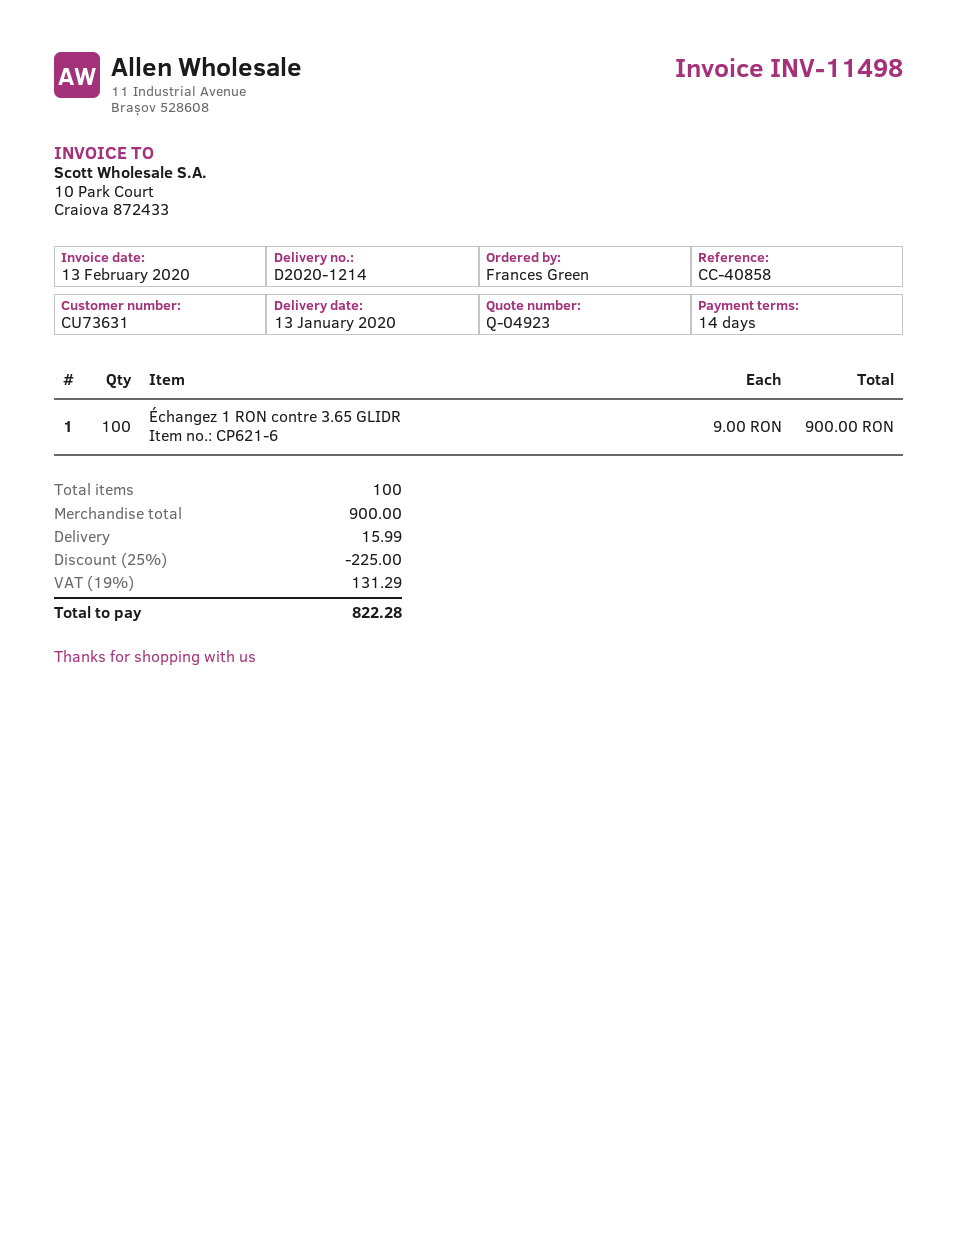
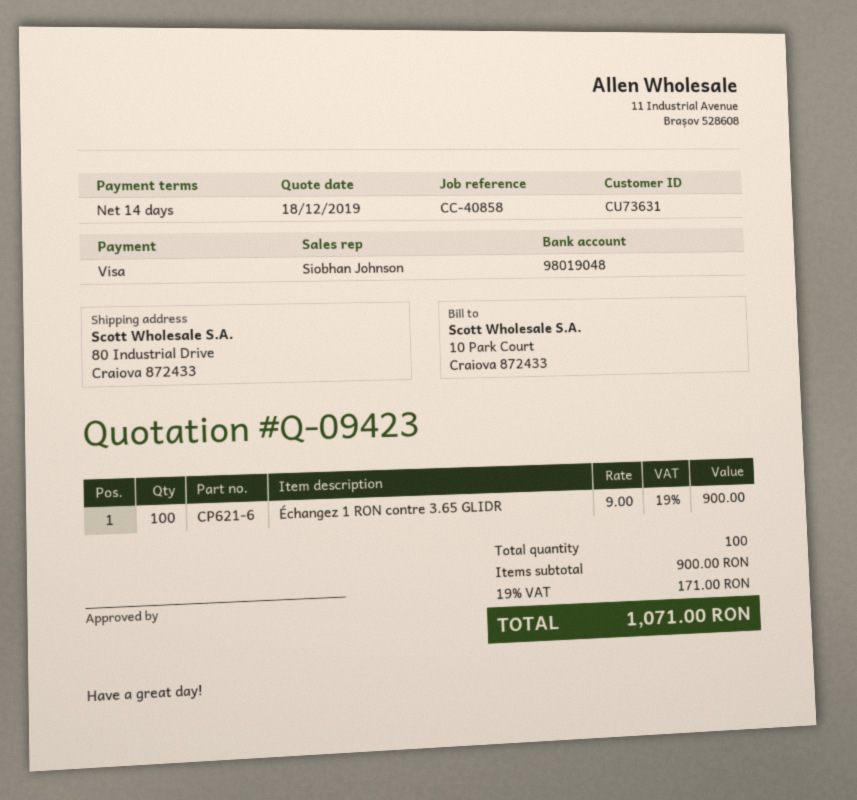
quote number: Q-04923 -> Q-09423
discount: 25% = 225.00 -> none
shipping: 15.99 -> none
tax: 19% = 131.29 -> 19% = 171.00
total: 822.28 -> 1071.00

